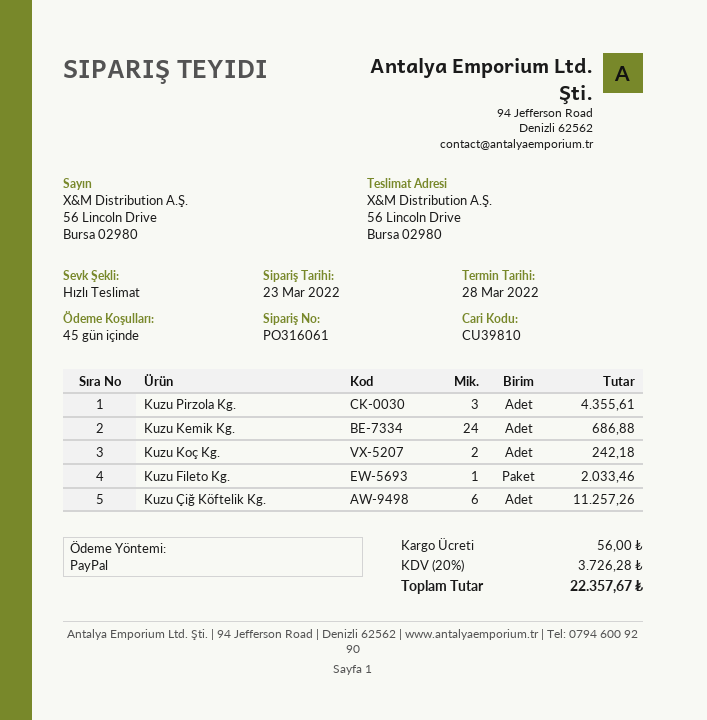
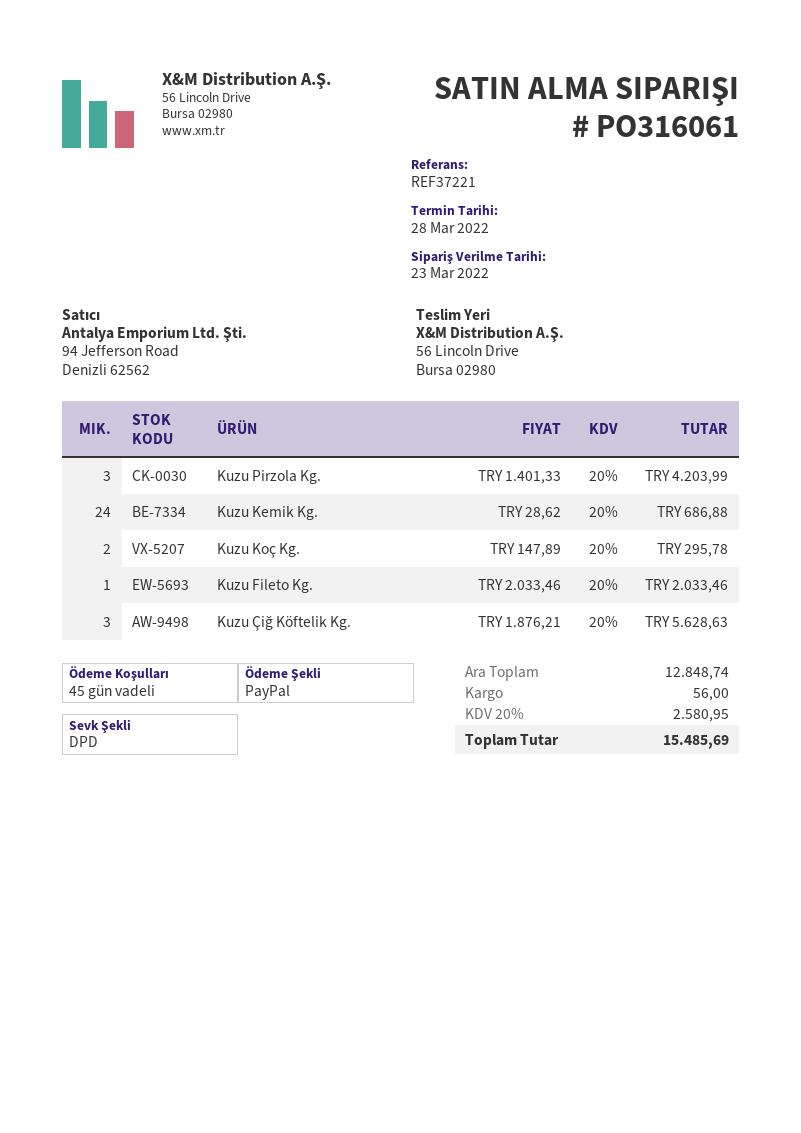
shipping method: express -> DPD
Kuzu Pirzola Kg.: 3 for 4355.61 -> 3 for 4203.99
Kuzu Koç Kg.: 2 for 242.18 -> 2 for 295.78
Kuzu Çiğ Köftelik Kg.: 6 for 11257.26 -> 3 for 5628.63
tax: 20% = 3726.28 -> 20% = 2580.95
total: 22357.67 -> 15485.69

